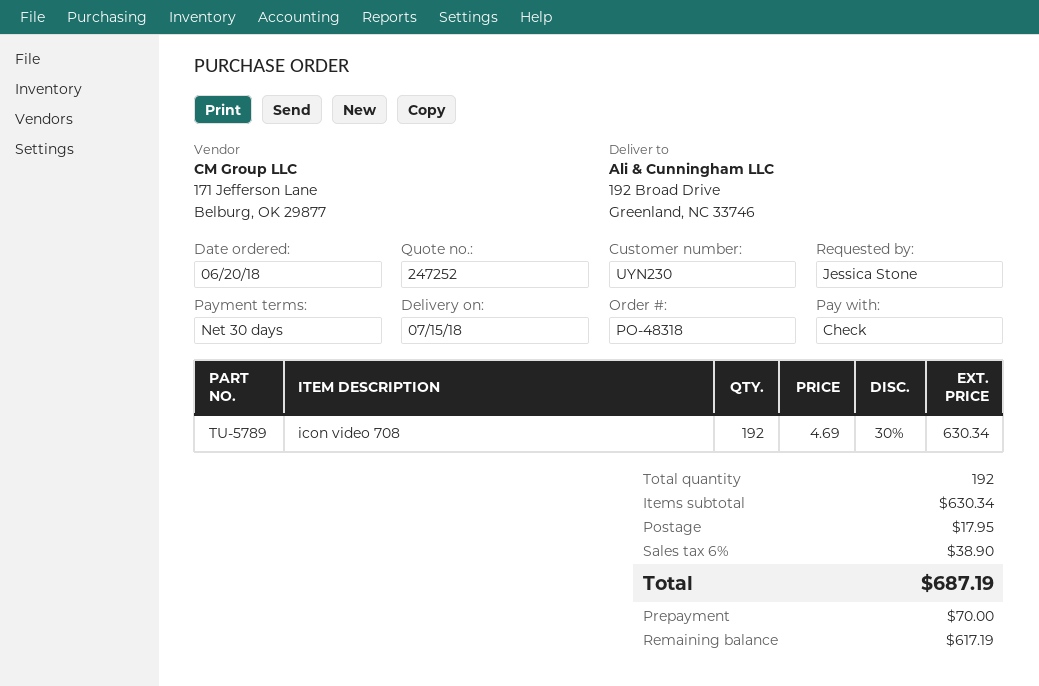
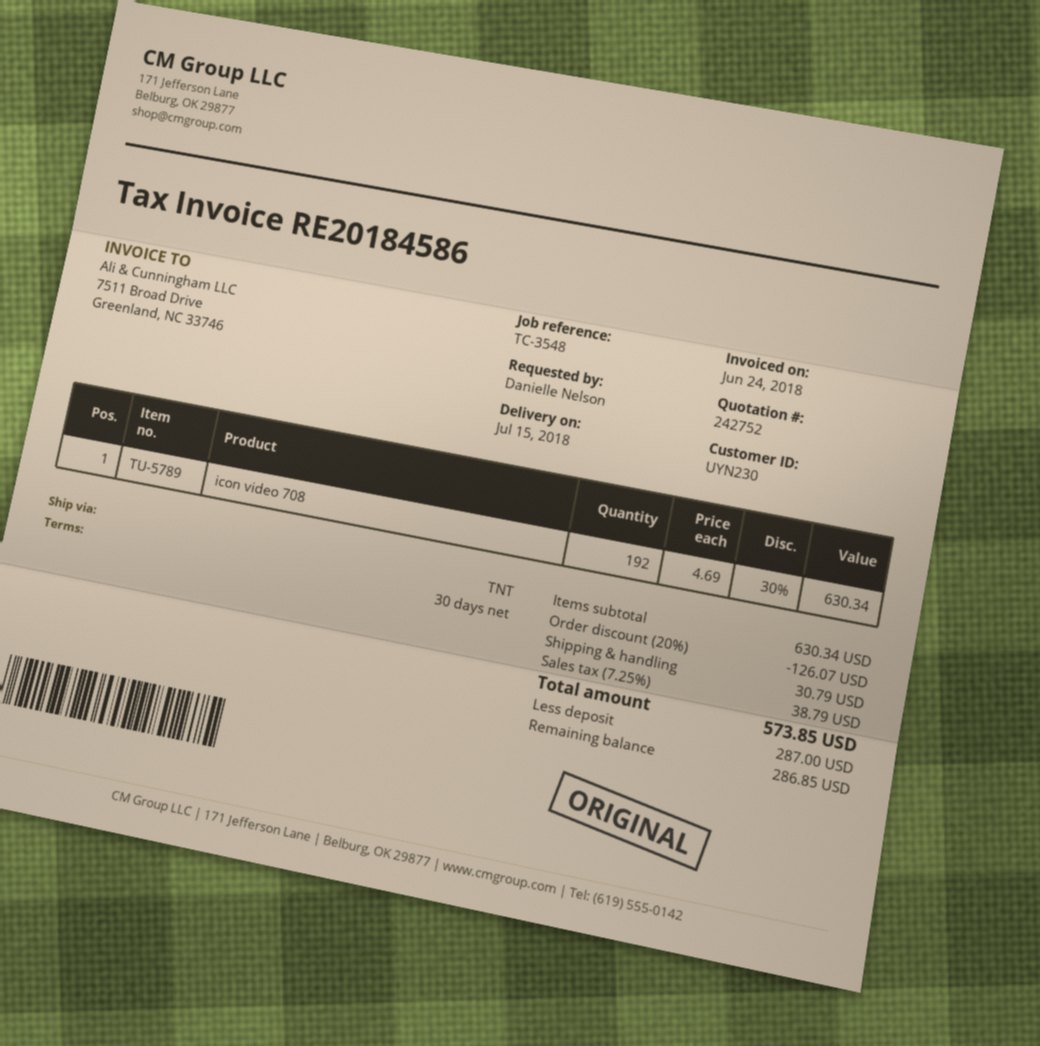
quote number: 247252 -> 242752
ordered by: Jessica Stone -> Danielle Nelson
discount: none -> 20% = 126.07
shipping: 17.95 -> 30.79
tax: 6% = 38.90 -> 7.25% = 38.79
total: 687.19 -> 573.85
deposit: 70.00 -> 287.00
balance: 617.19 -> 286.85

